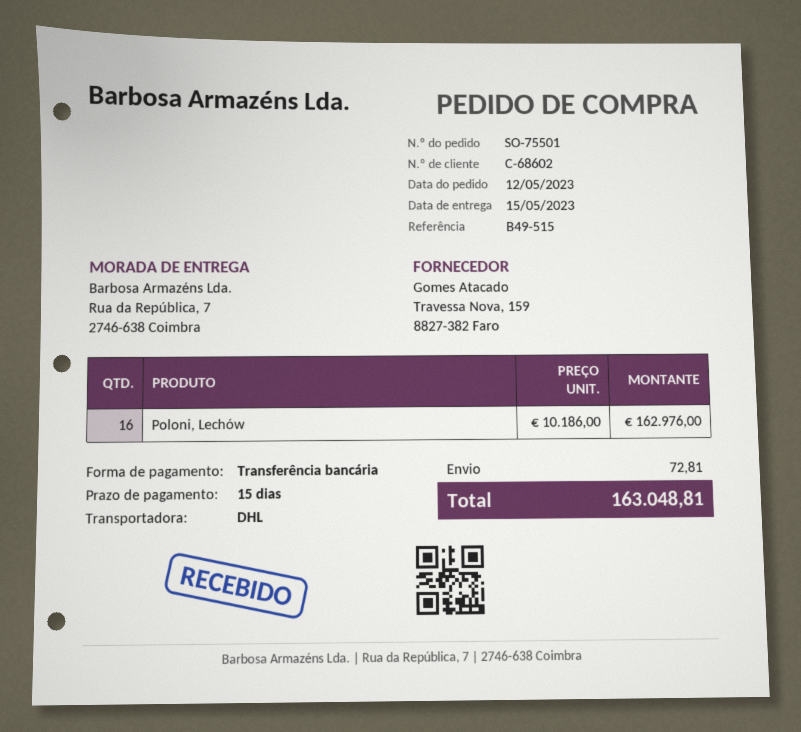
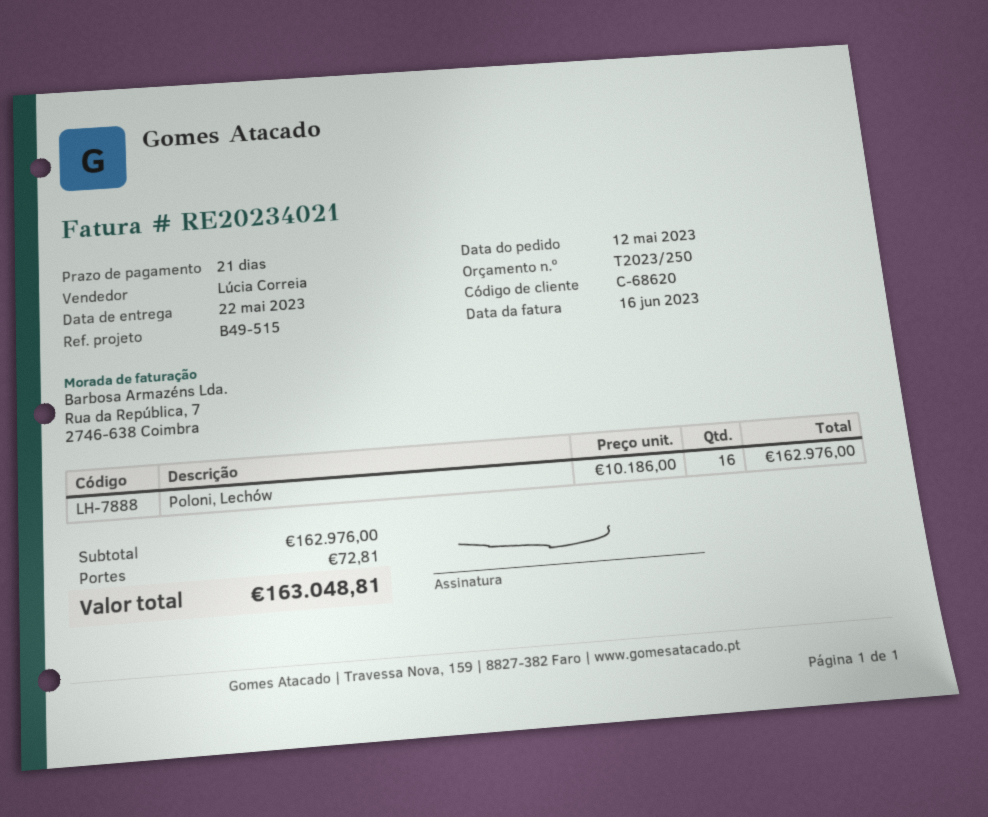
delivery date: 2023-05-15 -> 2023-05-22
payment terms: 15 days -> 21 days
customer number: C-68602 -> C-68620

